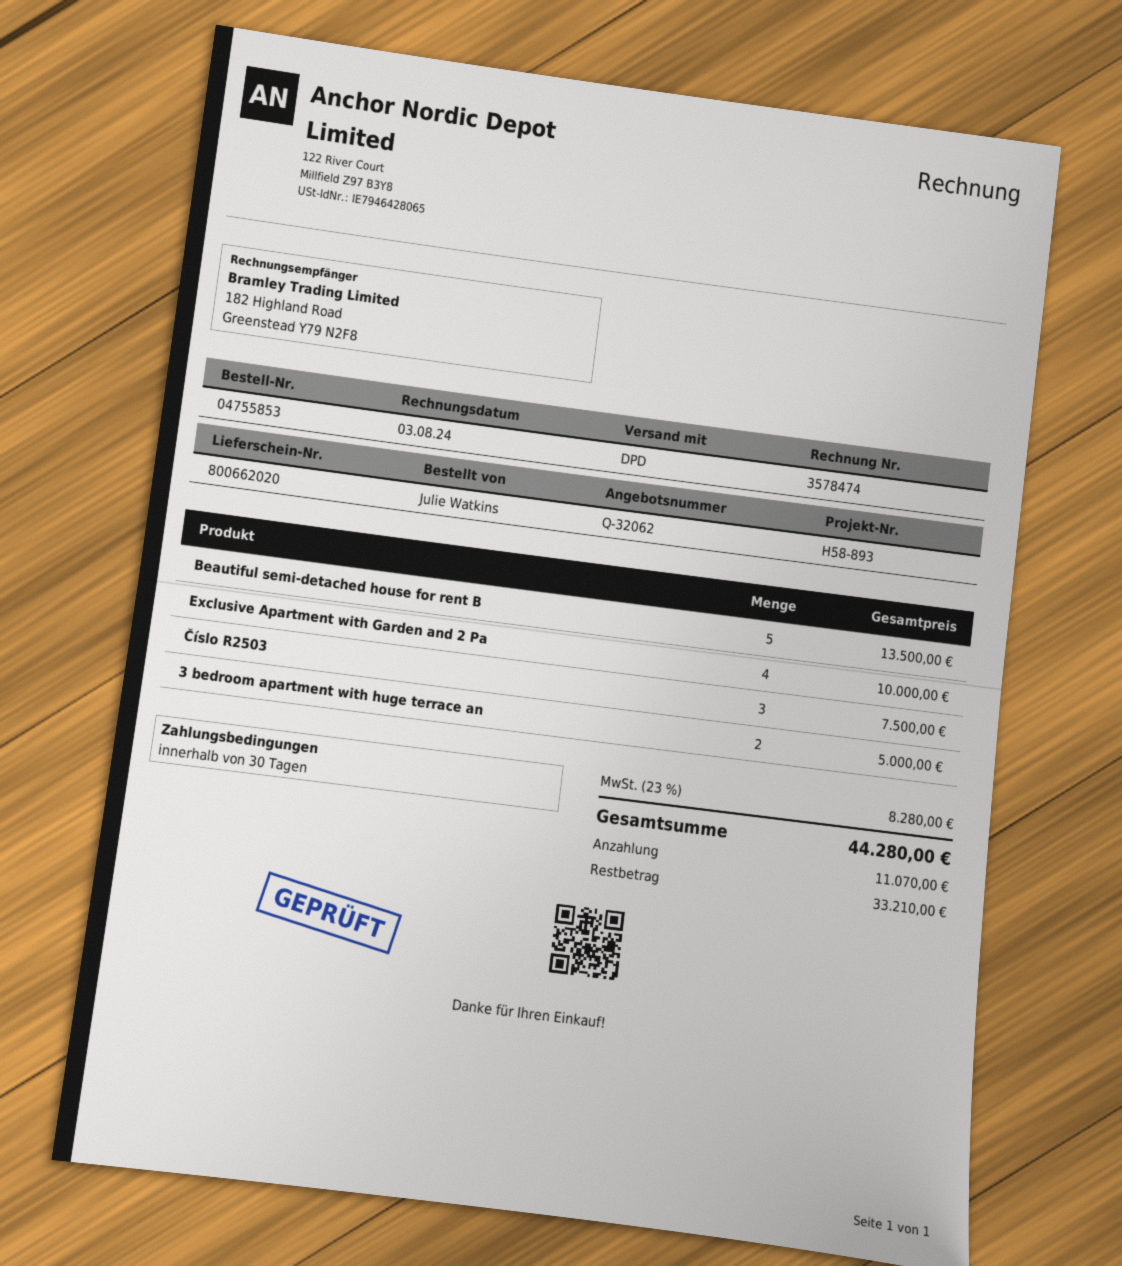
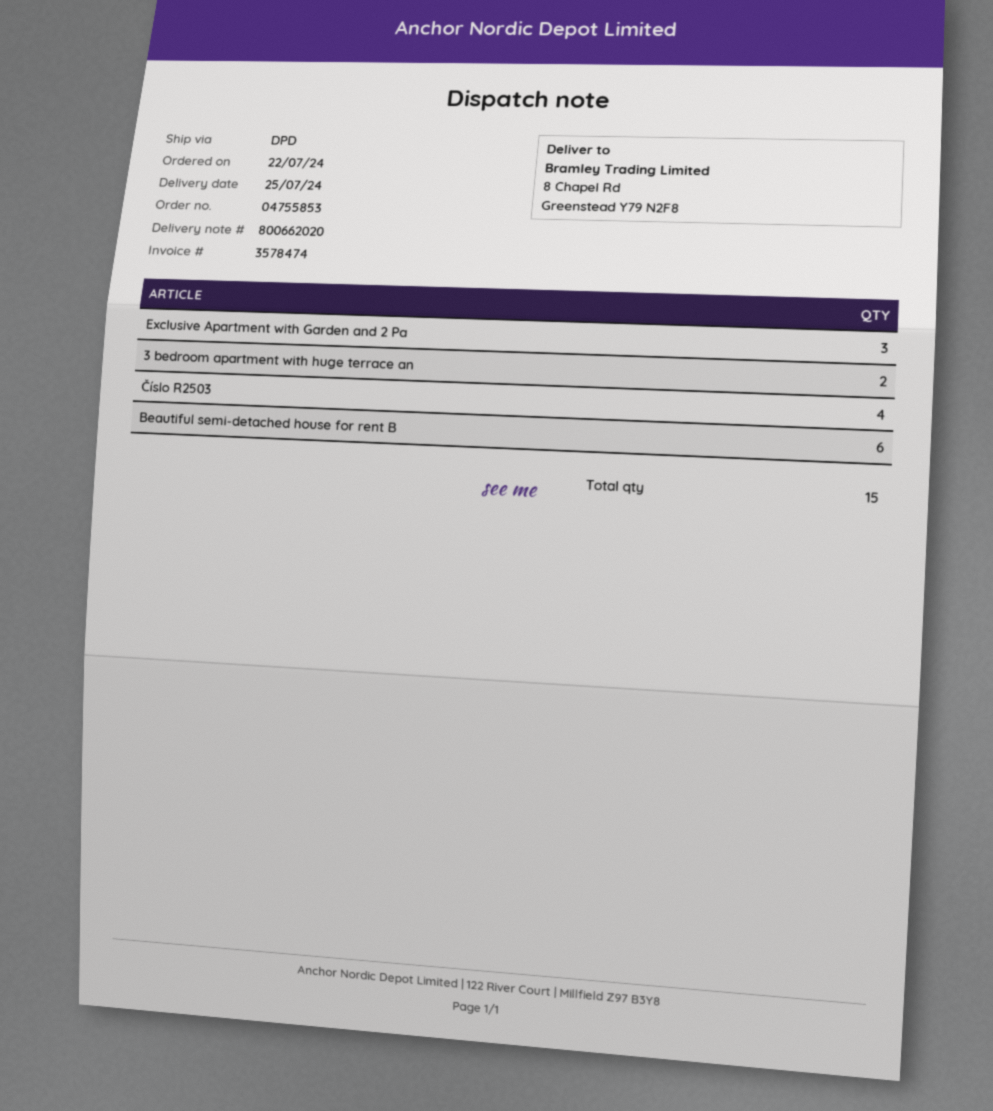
Beautiful semi-detached house for rent B: 5 -> 6
Exclusive Apartment with Garden and 2 Pa: 4 -> 3
Číslo R2503: 3 -> 4

